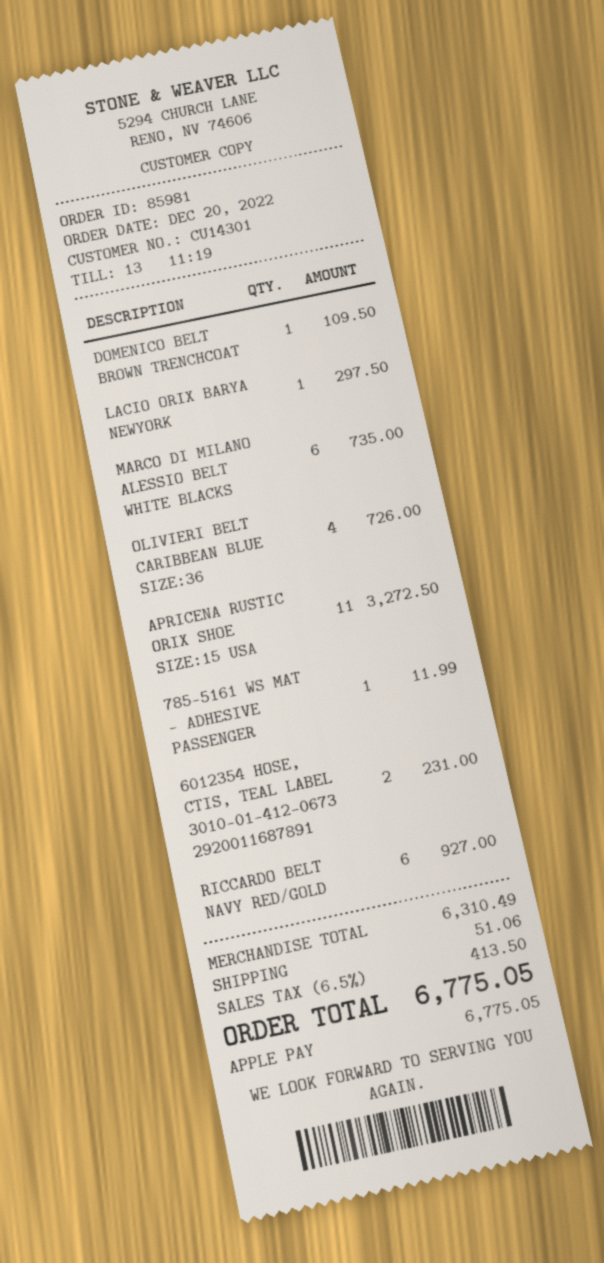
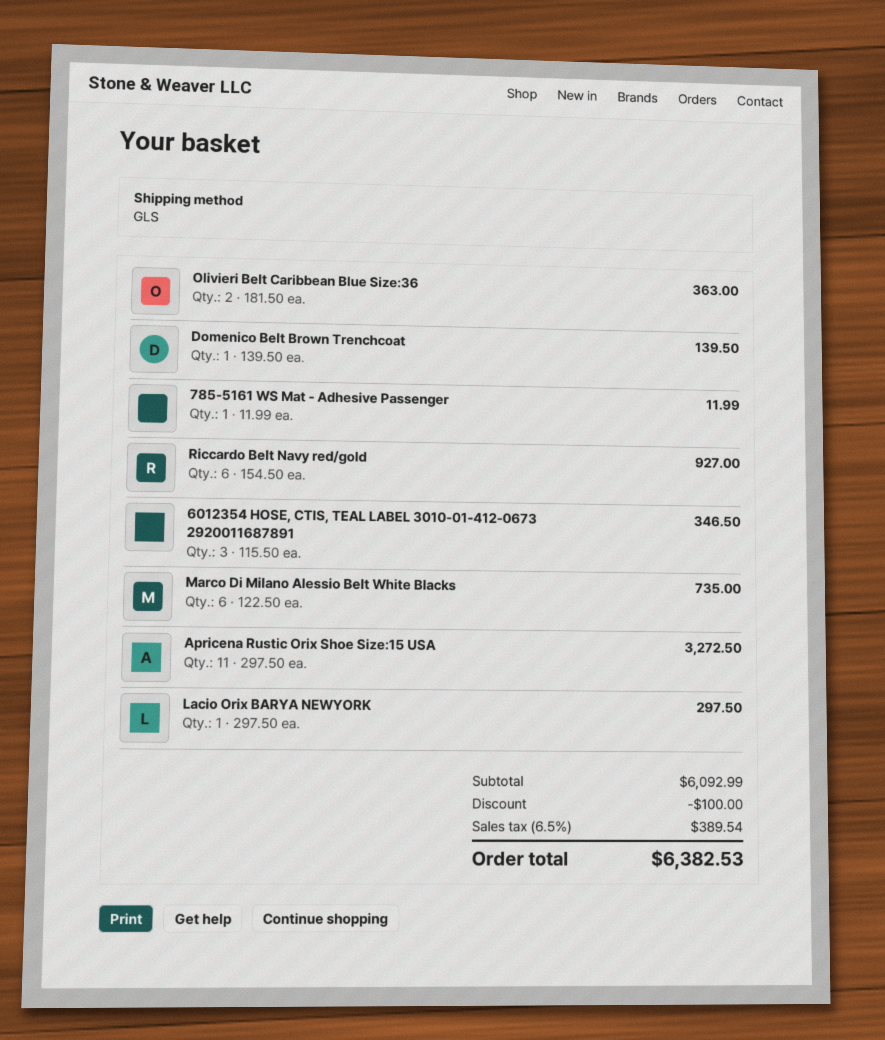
DOMENICO BELT BROWN TRENCHCOAT: 1 for 109.50 -> 1 for 139.50
OLIVIERI BELT CARIBBEAN BLUE SIZE:36: 4 for 726.00 -> 2 for 363.00
6012354 HOSE, CTIS, TEAL LABEL 3010-01-412-0673 2920011687891: 2 for 231.00 -> 3 for 346.50
subtotal: 6310.49 -> 6092.99
discount: none -> 100.00
shipping: 51.06 -> none
tax: 6.5% = 413.50 -> 6.5% = 389.54
total: 6775.05 -> 6382.53

